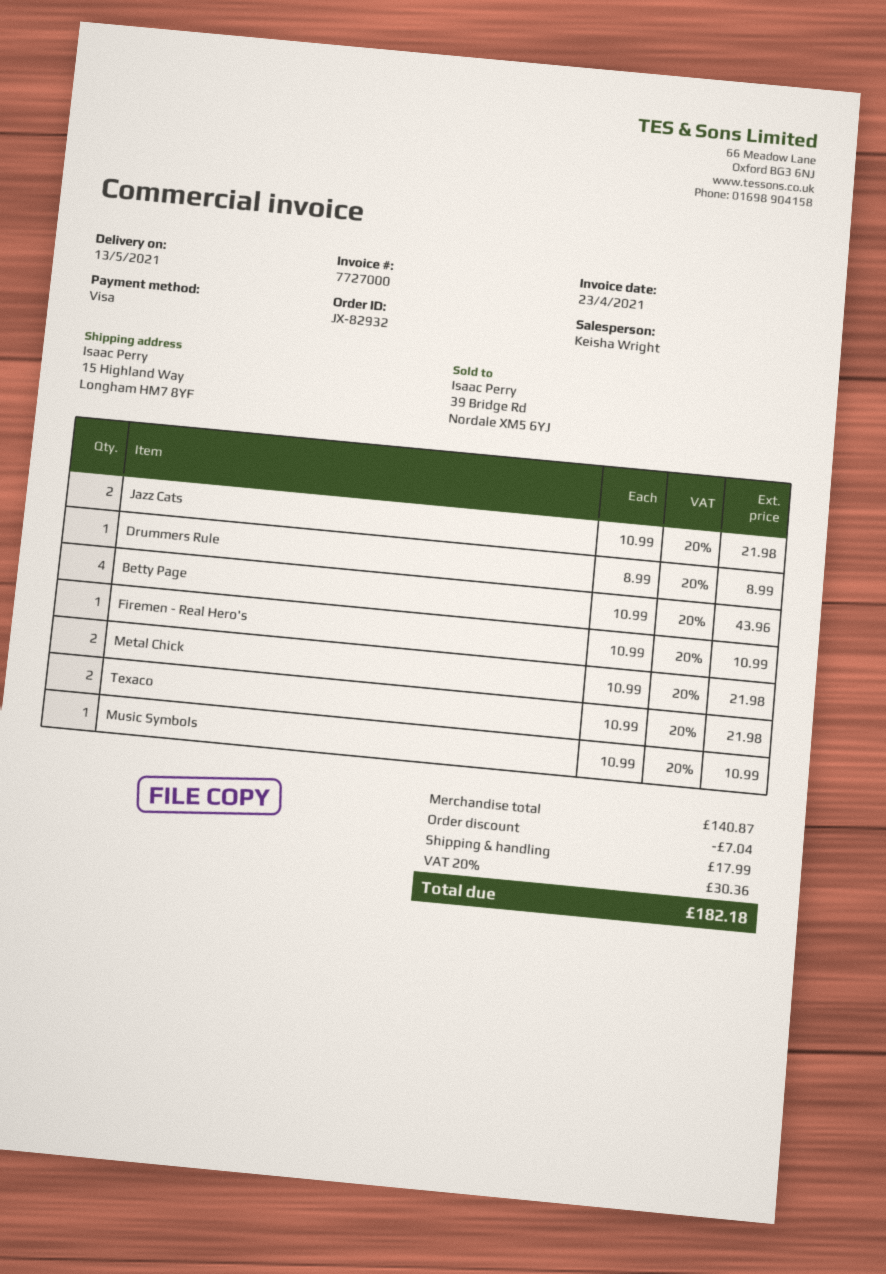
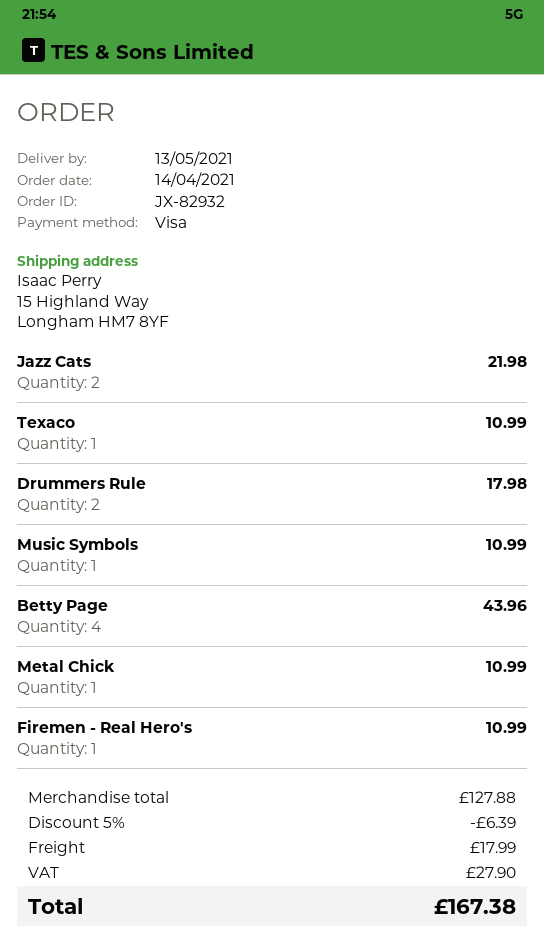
Drummers Rule: 1 for 8.99 -> 2 for 17.98
Metal Chick: 2 for 21.98 -> 1 for 10.99
Texaco: 2 for 21.98 -> 1 for 10.99
subtotal: 140.87 -> 127.88
discount: 7.04 -> 6.39
tax: 30.36 -> 27.90
total: 182.18 -> 167.38

